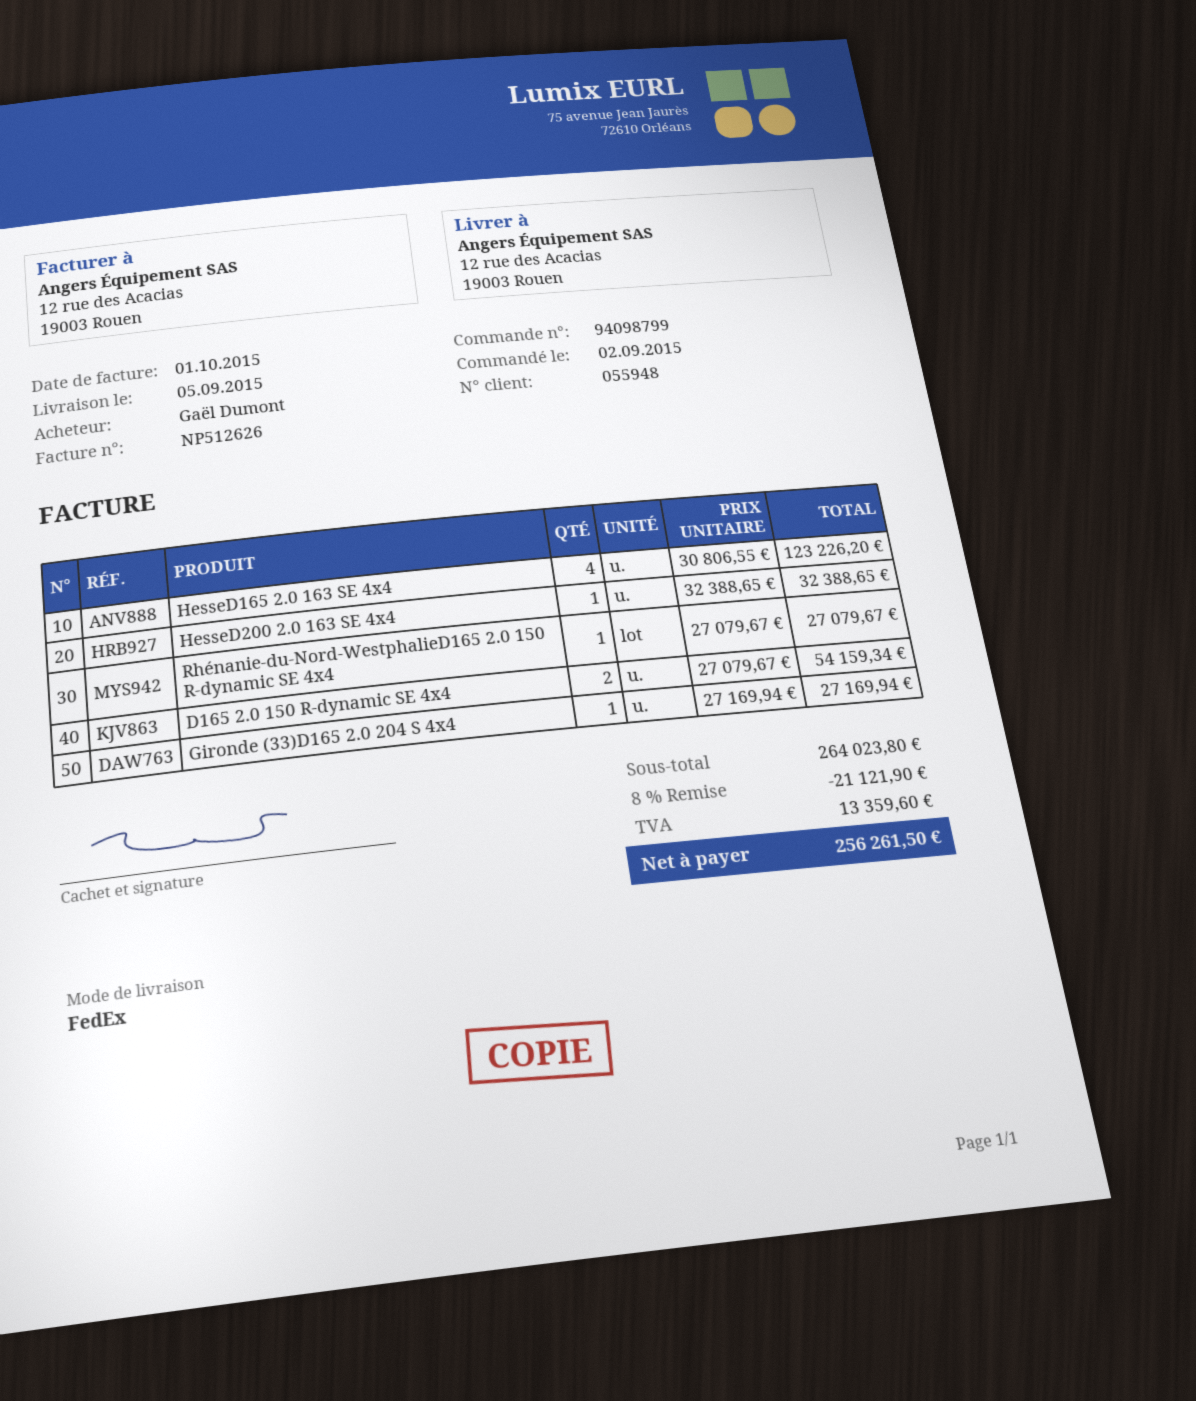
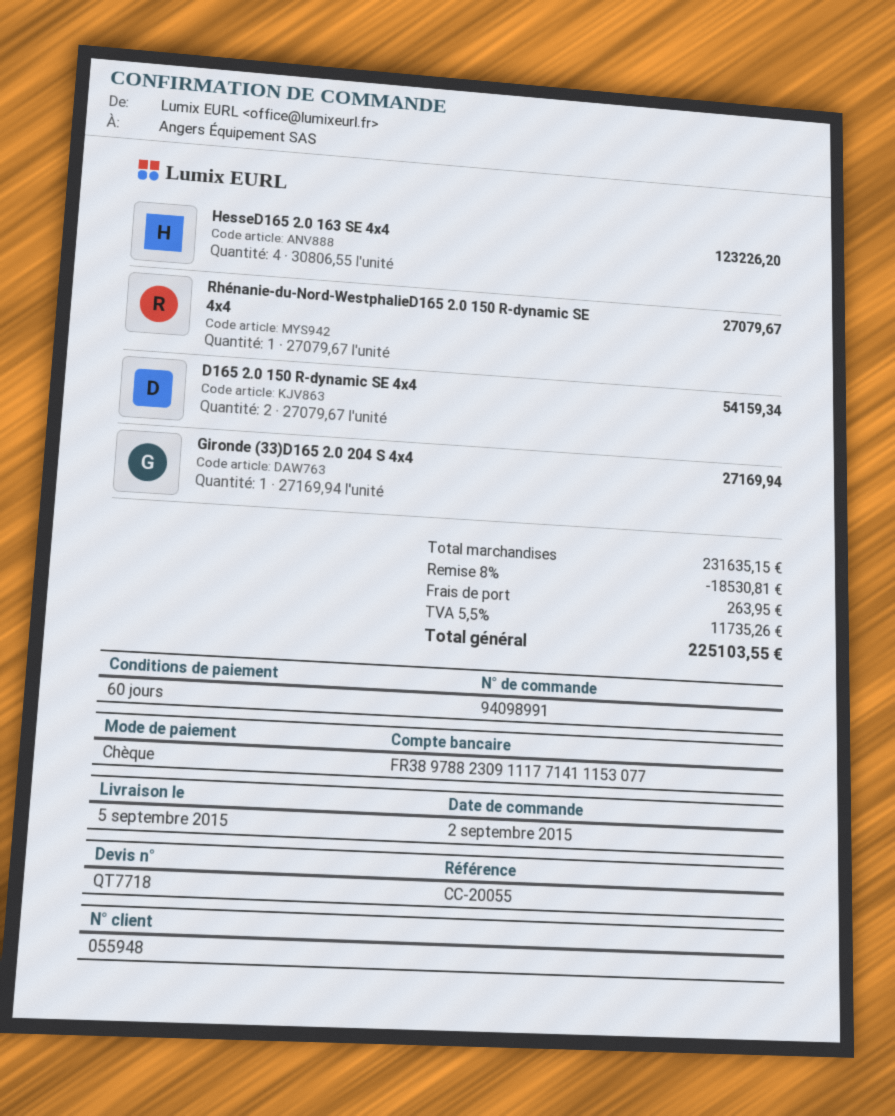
order number: 94098799 -> 94098991
HesseD200 2.0 163 SE 4x4: 1 x 32388.65 = 32388.65 -> none
subtotal: 264023.80 -> 231635.15
discount: 8% = 21121.90 -> 8% = 18530.81
shipping: none -> 263.95
tax: 13359.60 -> 11735.26
total: 256261.50 -> 225103.55

